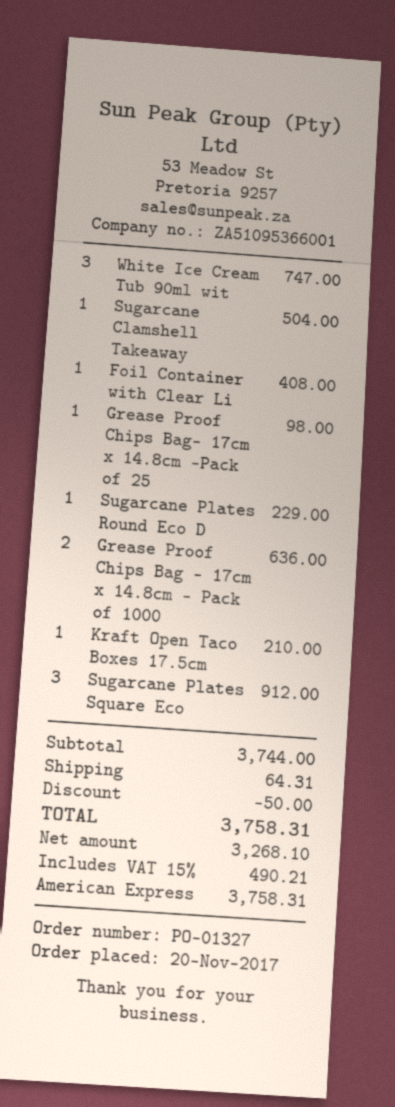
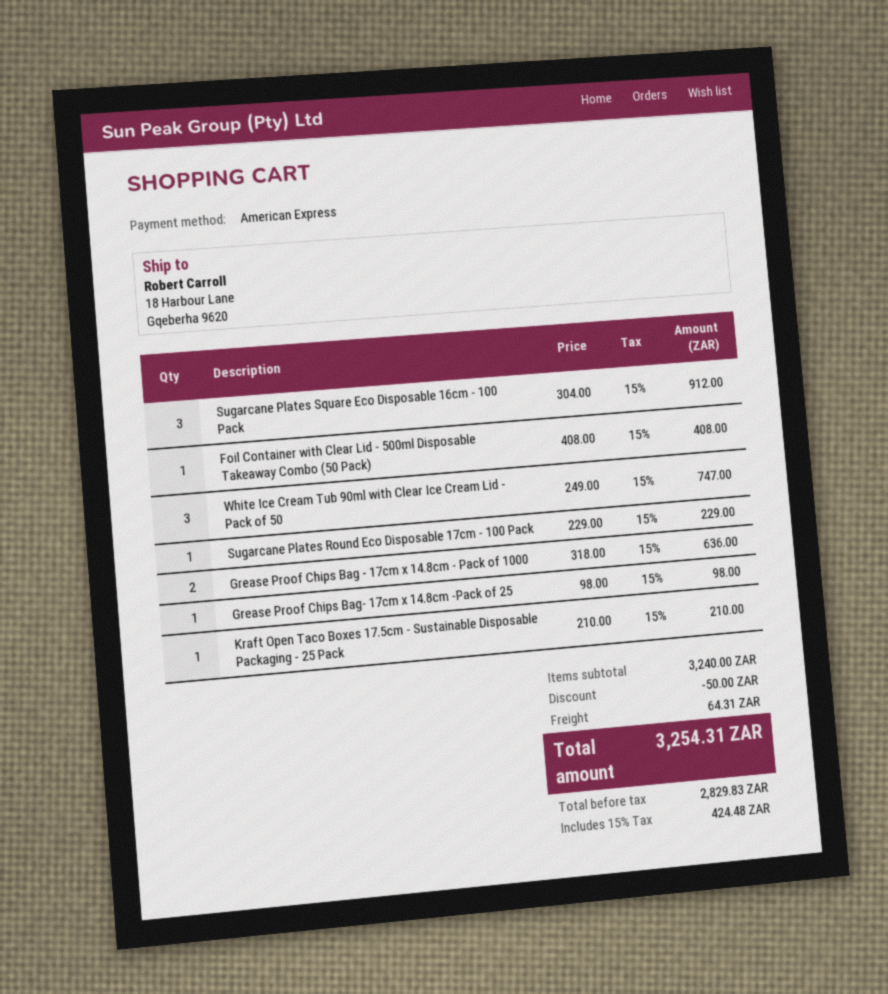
Sugarcane Clamshell Takeaway: 1 for 504.00 -> none
subtotal: 3744.00 -> 3240.00
net: 3268.10 -> 2829.83
tax: 15% = 490.21 -> 15% = 424.48
total: 3758.31 -> 3254.31

